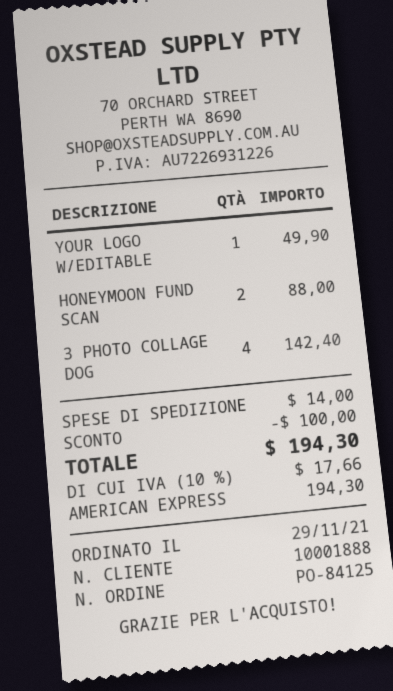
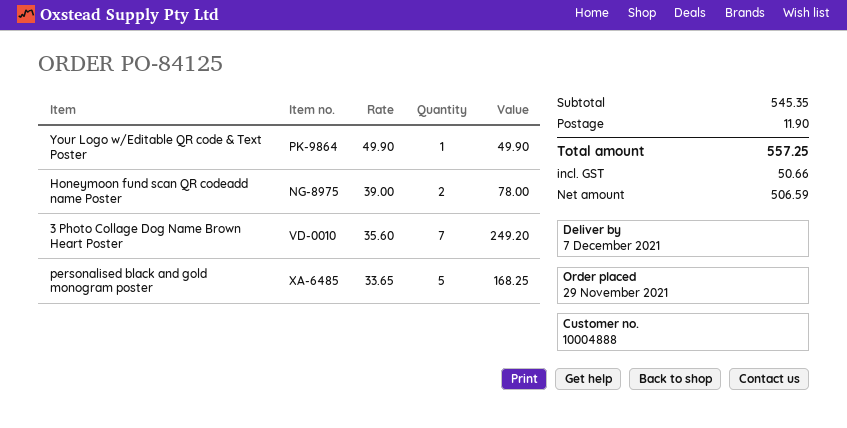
customer number: 10001888 -> 10004888
HONEYMOON FUND SCAN: 2 for 88.00 -> 2 for 78.00
3 PHOTO COLLAGE DOG: 4 for 142.40 -> 7 for 249.20
personalised black and gold monogram poster: none -> 5 for 168.25
discount: 100.00 -> none
shipping: 14.00 -> 11.90
tax: 17.66 -> 50.66
total: 194.30 -> 557.25

